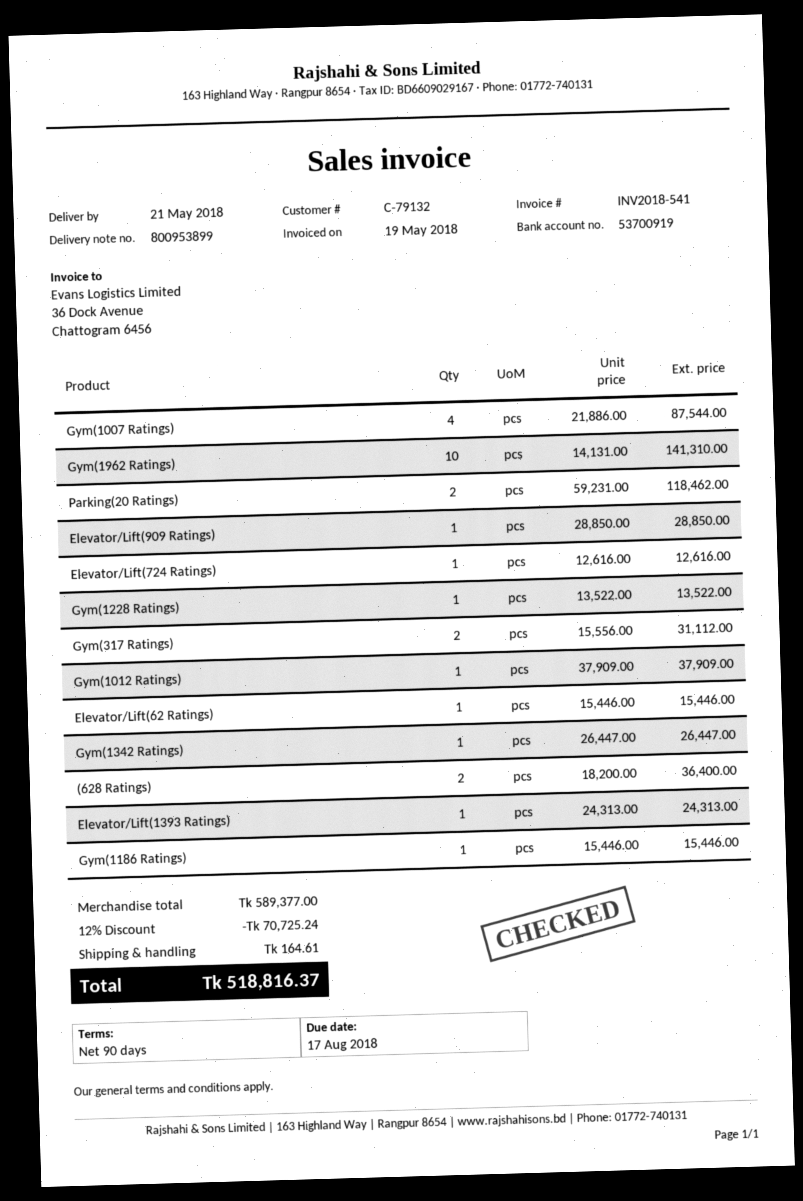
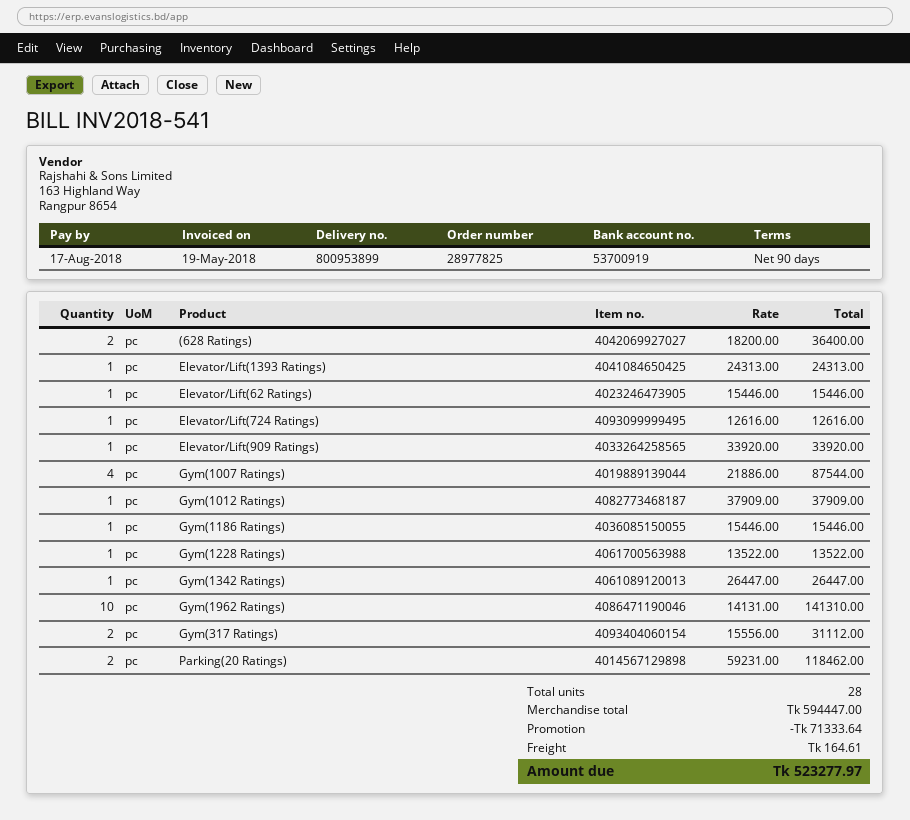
Elevator/Lift(909 Ratings): 1 x 28850.00 = 28850.00 -> 1 x 33920.00 = 33920.00
subtotal: 589377.00 -> 594447.00
discount: 70725.24 -> 71333.64
total: 518816.37 -> 523277.97

